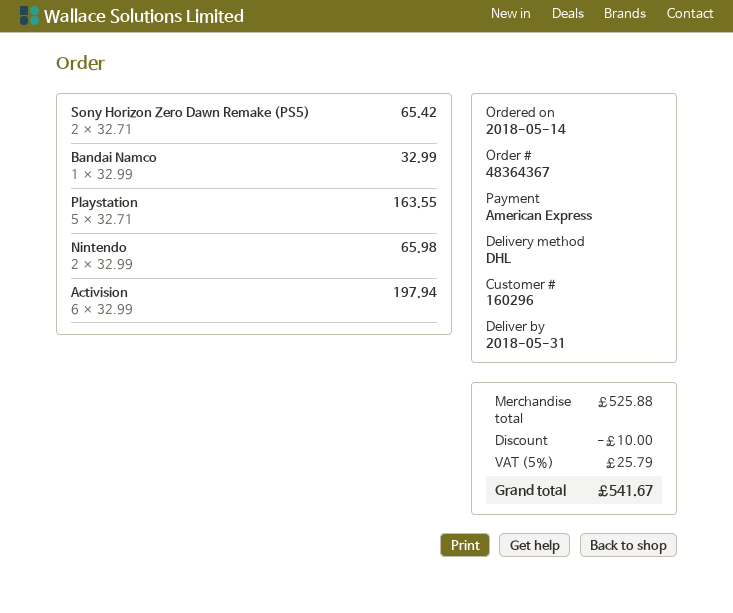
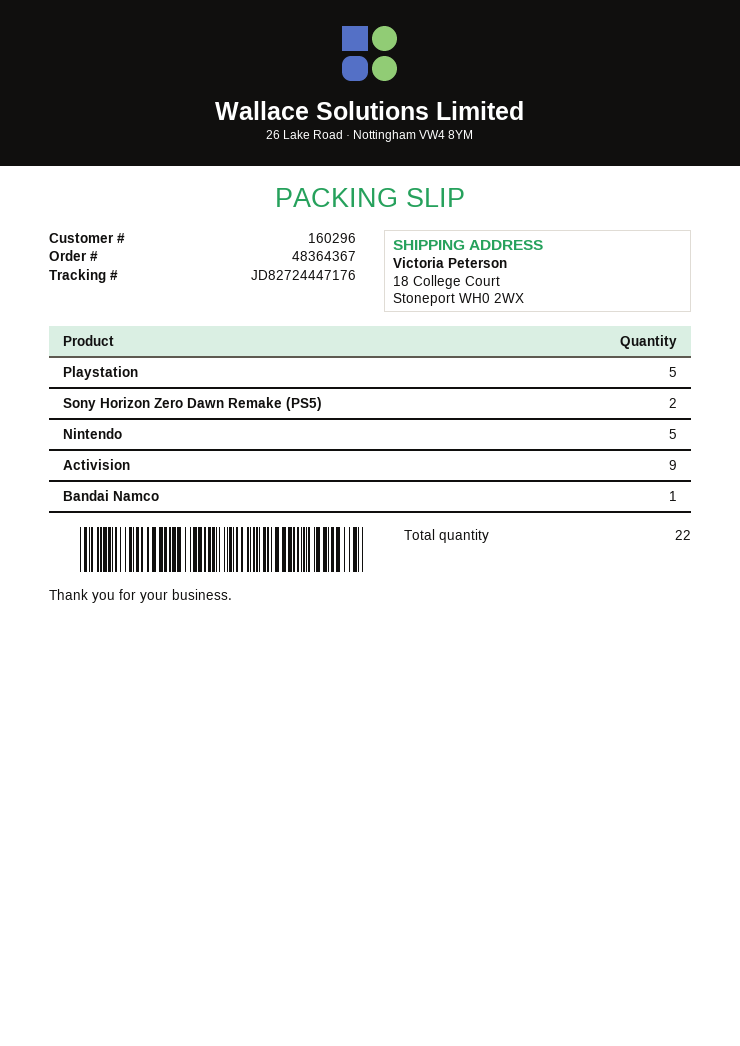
Nintendo: 2 -> 5
Activision: 6 -> 9

